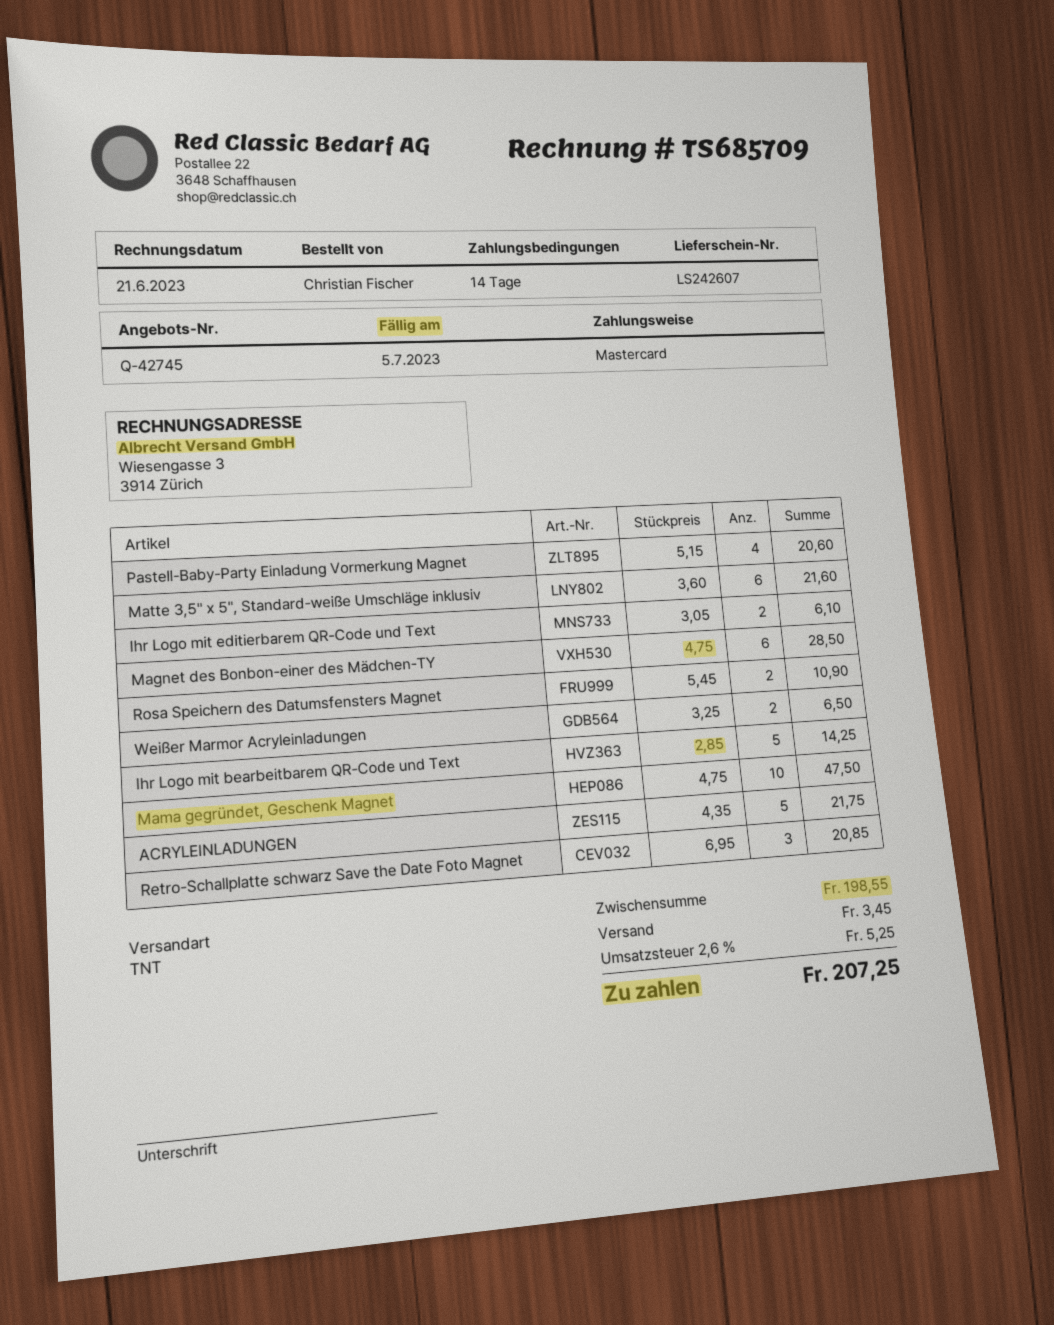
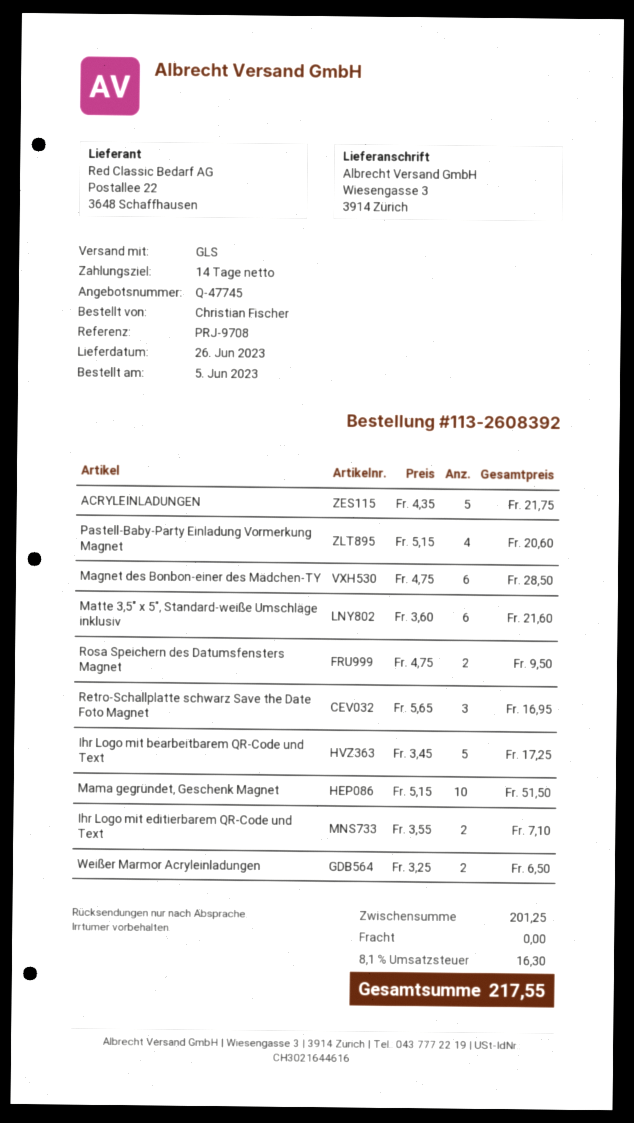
quote number: Q-42745 -> Q-47745
shipping method: TNT -> GLS
Ihr Logo mit editierbarem QR-Code und Text: 2 x 3.05 = 6.10 -> 2 x 3.55 = 7.10
Rosa Speichern des Datumsfensters Magnet: 2 x 5.45 = 10.90 -> 2 x 4.75 = 9.50
Ihr Logo mit bearbeitbarem QR-Code und Text: 5 x 2.85 = 14.25 -> 5 x 3.45 = 17.25
Mama gegründet, Geschenk Magnet: 10 x 4.75 = 47.50 -> 10 x 5.15 = 51.50
Retro-Schallplatte schwarz Save the Date Foto Magnet: 3 x 6.95 = 20.85 -> 3 x 5.65 = 16.95
subtotal: 198.55 -> 201.25
shipping: 3.45 -> 0.00
tax: 2.6% = 5.25 -> 8.1% = 16.30
total: 207.25 -> 217.55

